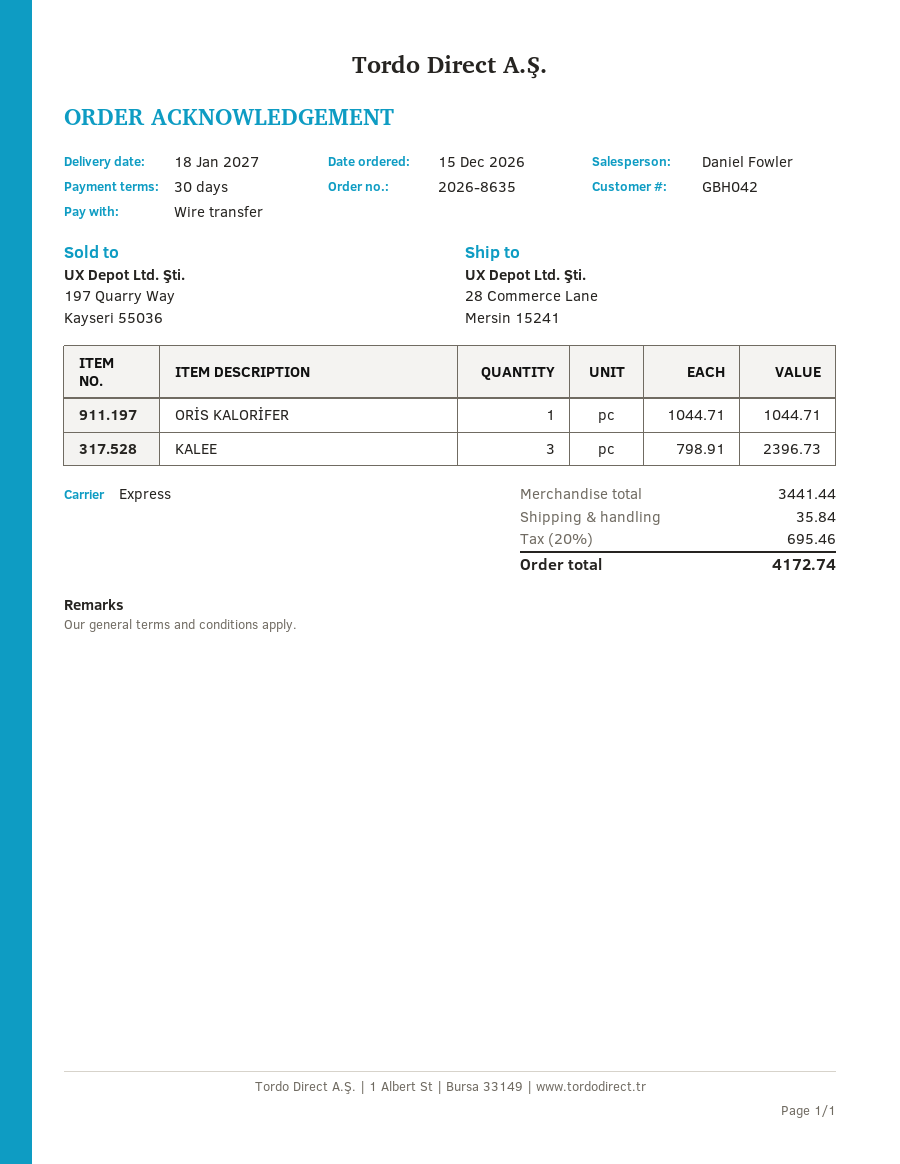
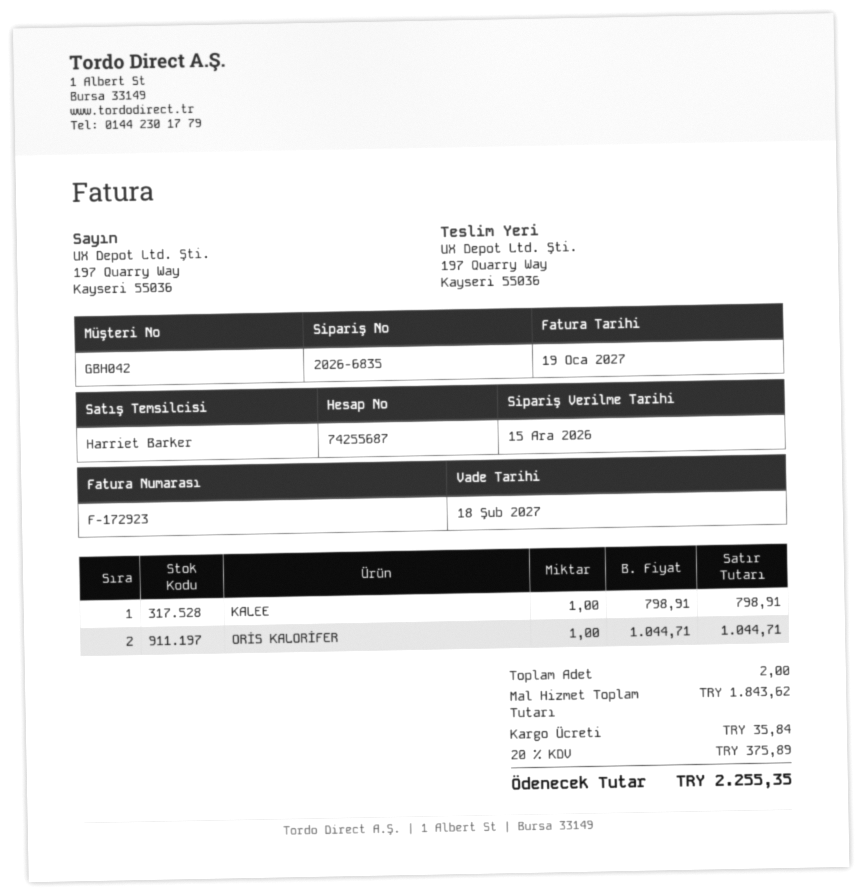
order number: 2026-8635 -> 2026-6835
sales rep: Daniel Fowler -> Harriet Barker
ship to: 28 Commerce Lane, Mersin 15241 -> 197 Quarry Way, Kayseri 55036
KALEE: 3 x 798.91 = 2396.73 -> 1 x 798.91 = 798.91
subtotal: 3441.44 -> 1843.62
tax: 20% = 695.46 -> 20% = 375.89
total: 4172.74 -> 2255.35

